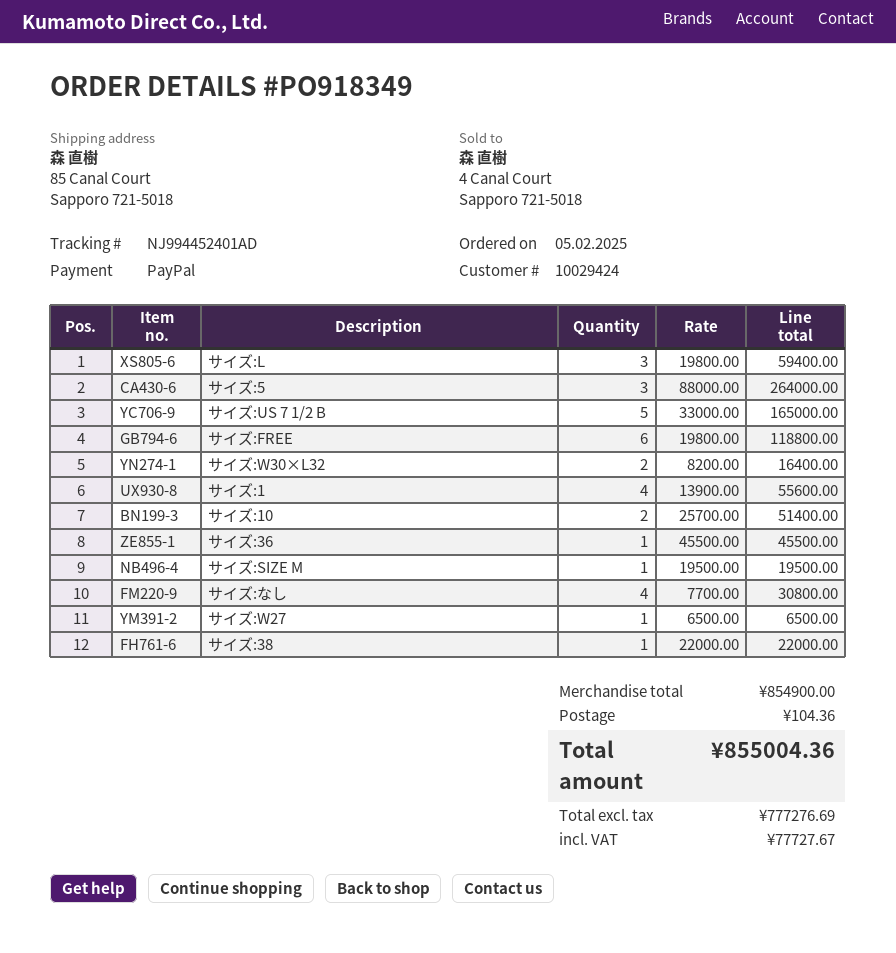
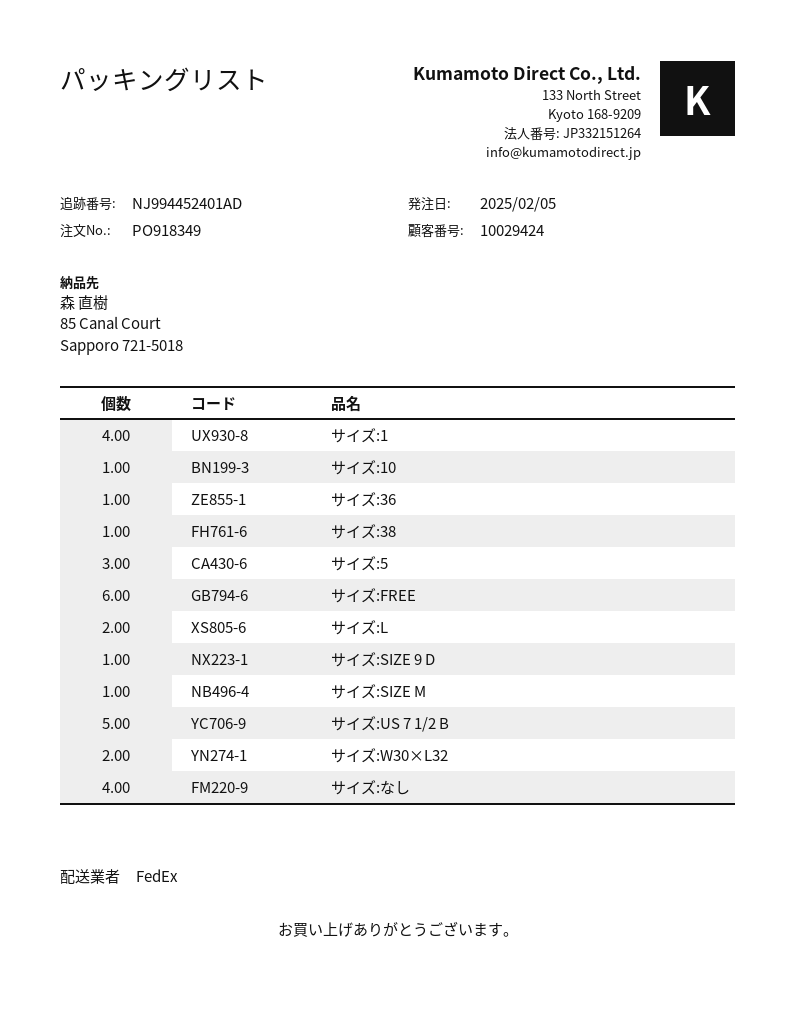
サイズ:L: 3 -> 2
サイズ:10: 2 -> 1
サイズ:W27: 1 -> none
サイズ:SIZE 9 D: none -> 1

